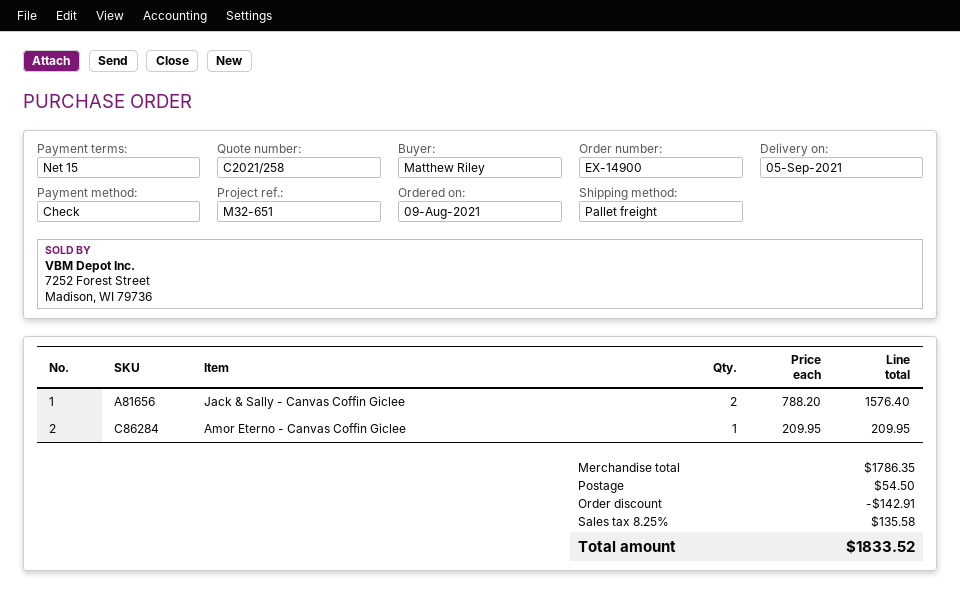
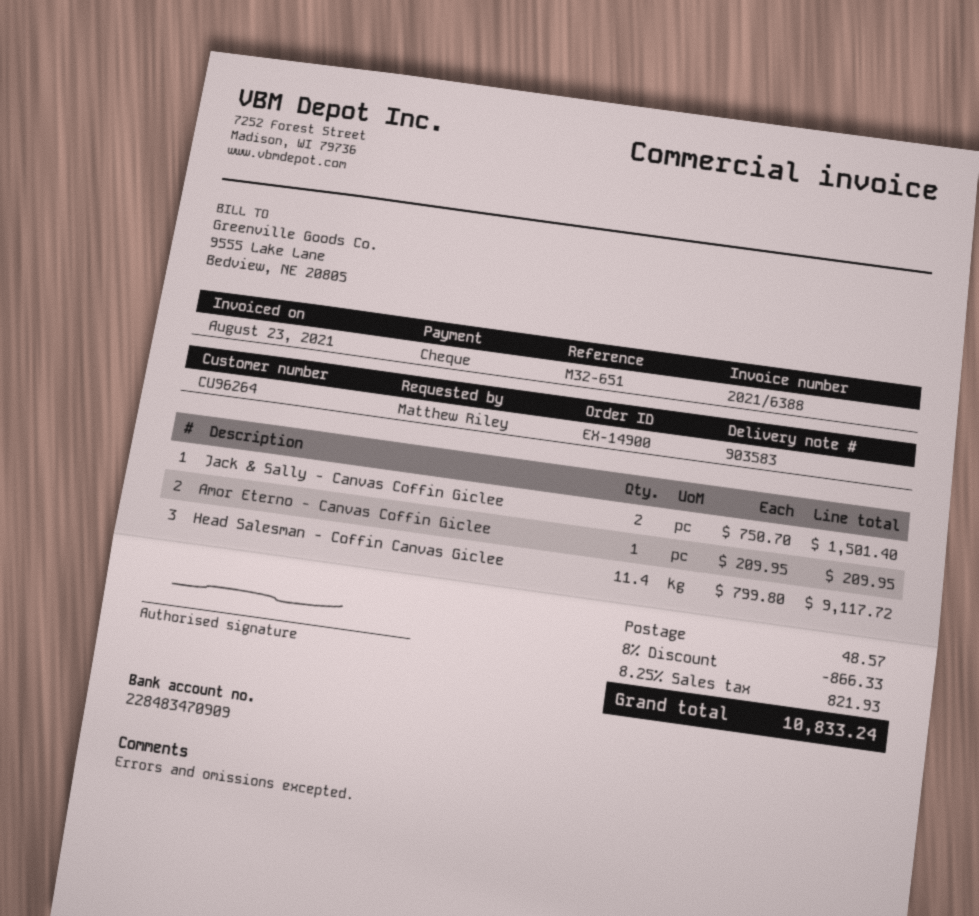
Jack & Sally - Canvas Coffin Giclee: 2 x 788.20 = 1576.40 -> 2 x 750.70 = 1501.40
Head Salesman - Coffin Canvas Giclee: none -> 11.4 x 799.80 = 9117.72
discount: 142.91 -> 866.33
shipping: 54.50 -> 48.57
tax: 8.25% = 135.58 -> 8.25% = 821.93
total: 1833.52 -> 10833.24

